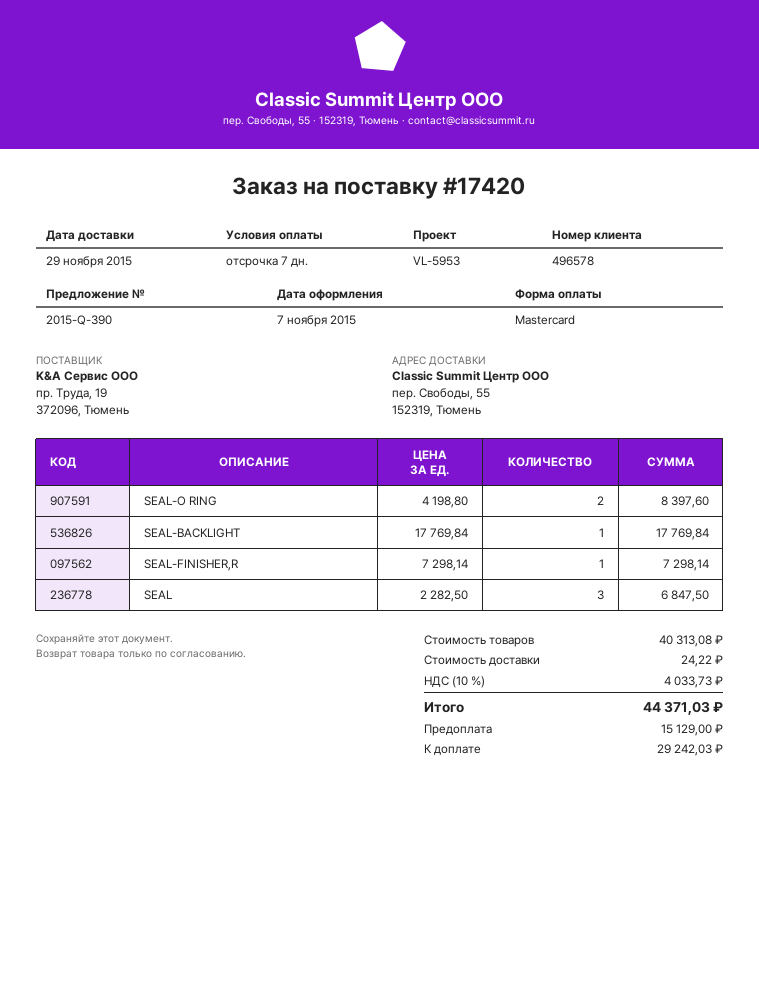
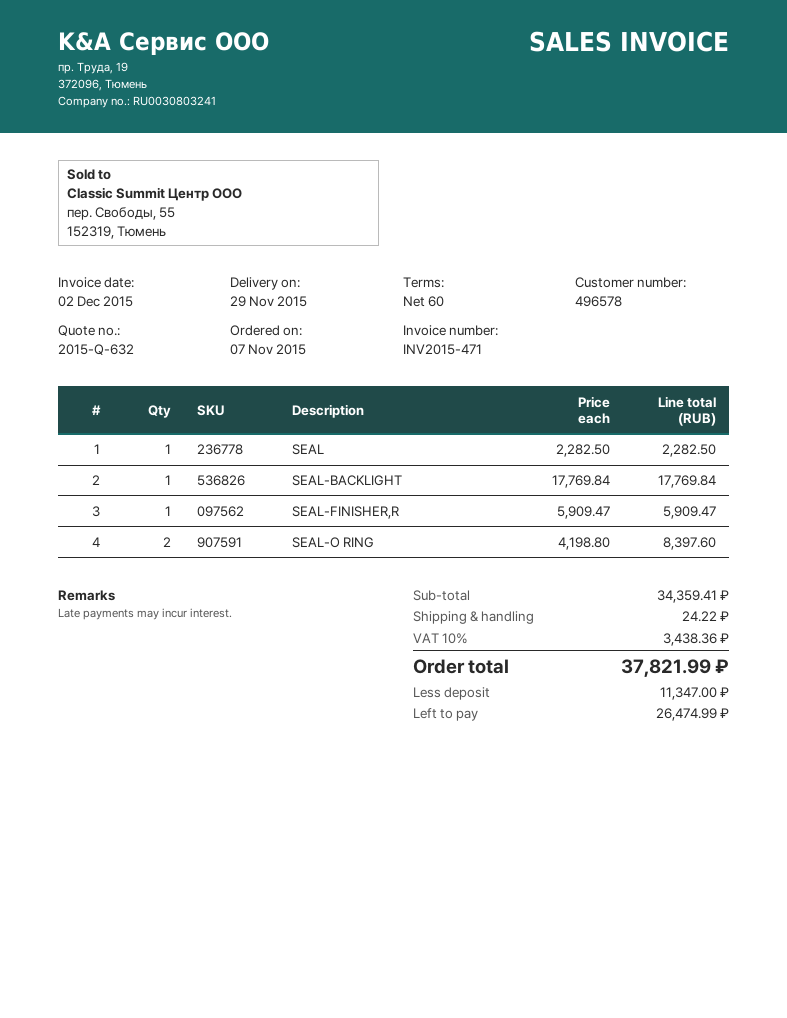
quote number: 2015-Q-390 -> 2015-Q-632
payment terms: 7 days -> 60 days
SEAL-FINISHER,R: 1 x 7298.14 = 7298.14 -> 1 x 5909.47 = 5909.47
SEAL: 3 x 2282.50 = 6847.50 -> 1 x 2282.50 = 2282.50
subtotal: 40313.08 -> 34359.41
tax: 10% = 4033.73 -> 10% = 3438.36
total: 44371.03 -> 37821.99
deposit: 15129.00 -> 11347.00
balance: 29242.03 -> 26474.99

